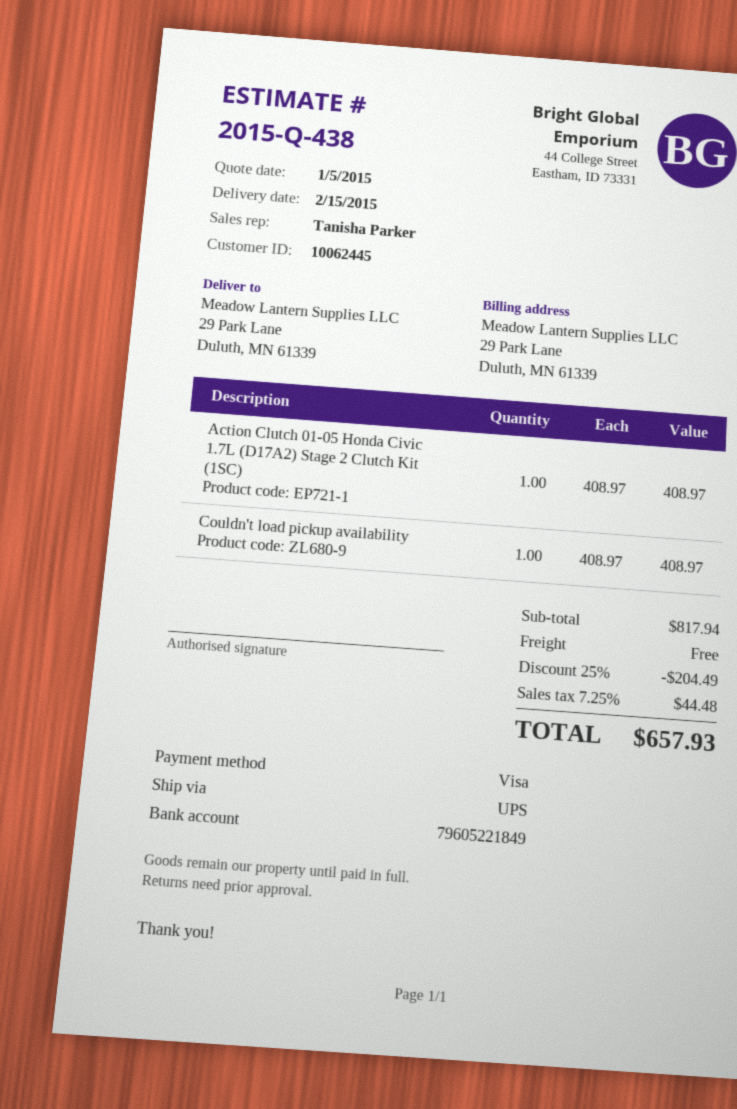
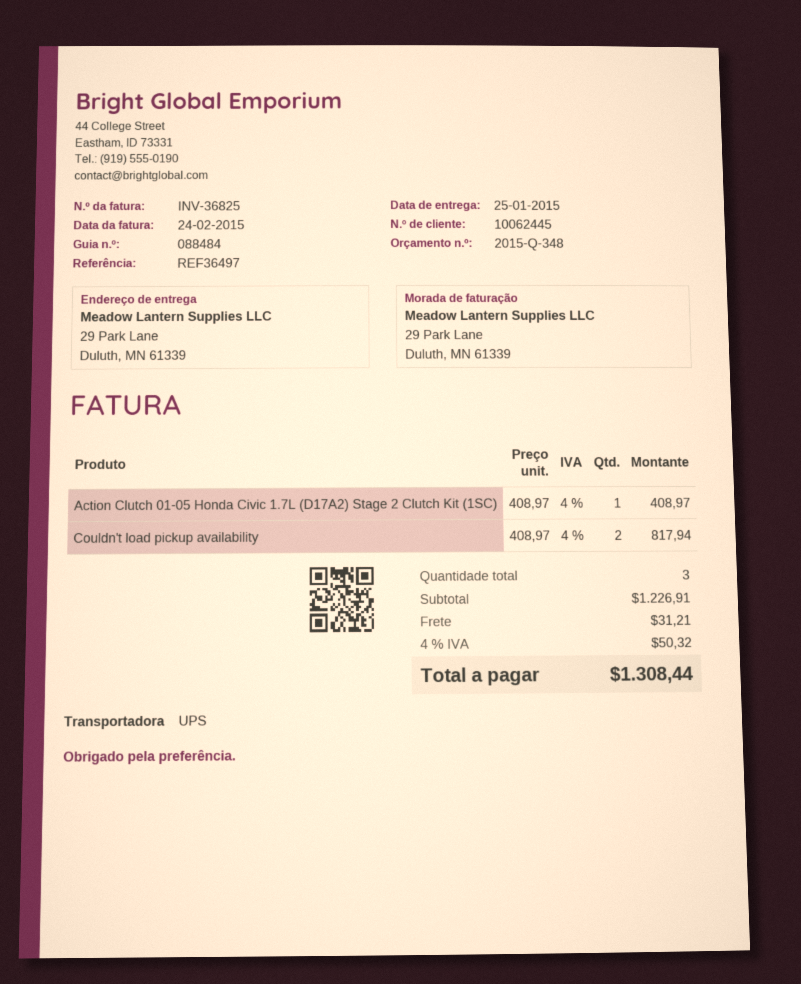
quote number: 2015-Q-438 -> 2015-Q-348
delivery date: 2015-02-15 -> 2015-01-25
Couldn't load pickup availability: 1 x 408.97 = 408.97 -> 2 x 408.97 = 817.94
subtotal: 817.94 -> 1226.91
discount: 25% = 204.49 -> none
shipping: 0.00 -> 31.21
tax: 7.25% = 44.48 -> 4% = 50.32
total: 657.93 -> 1308.44

